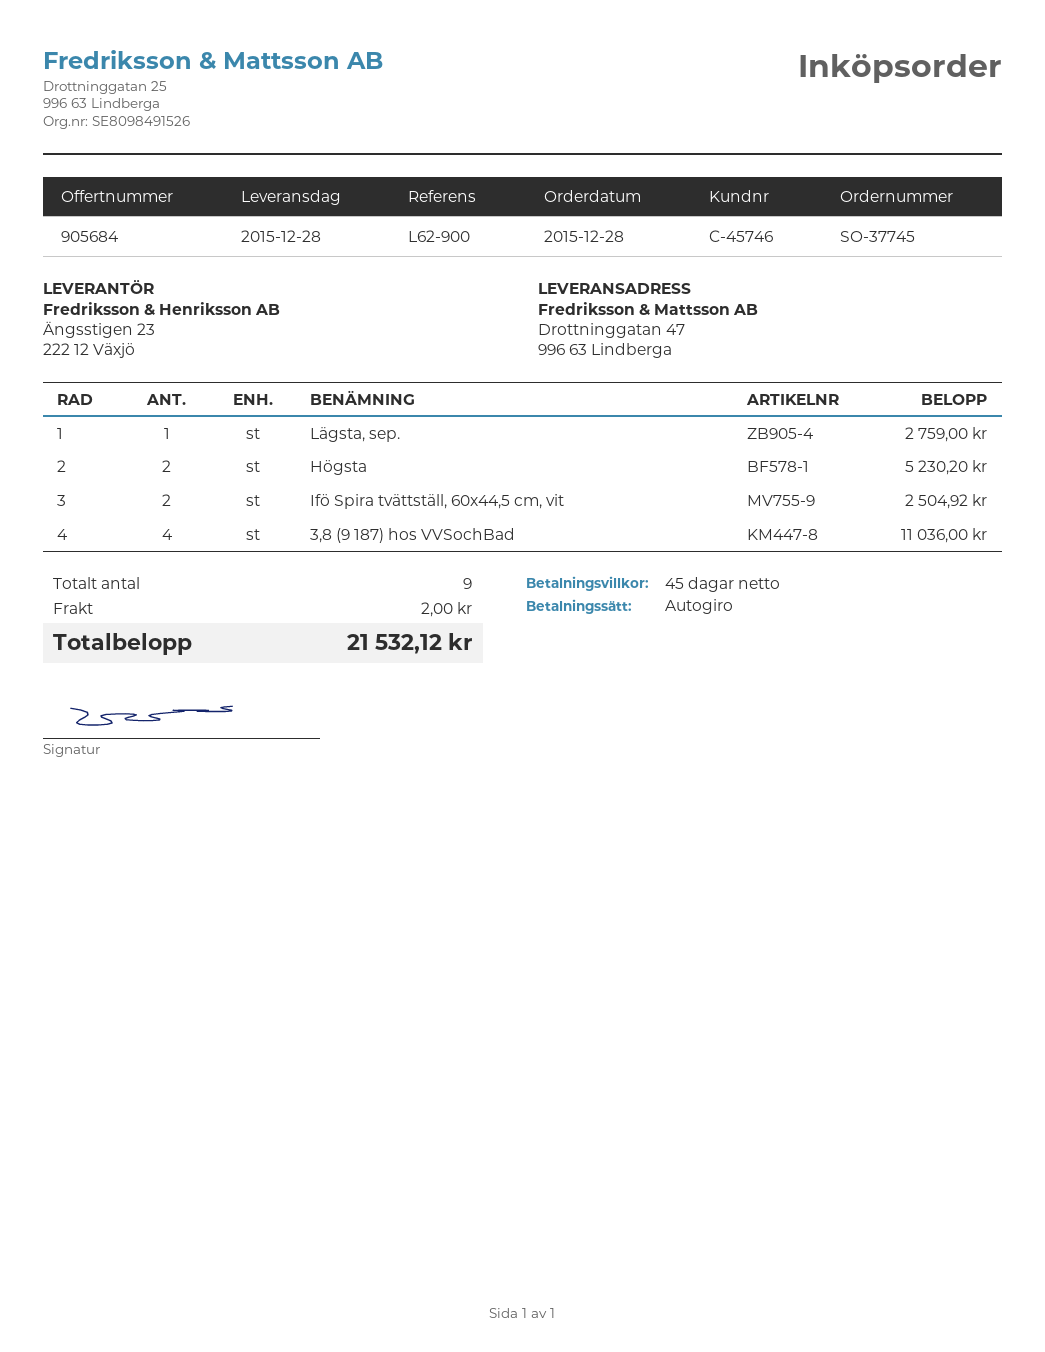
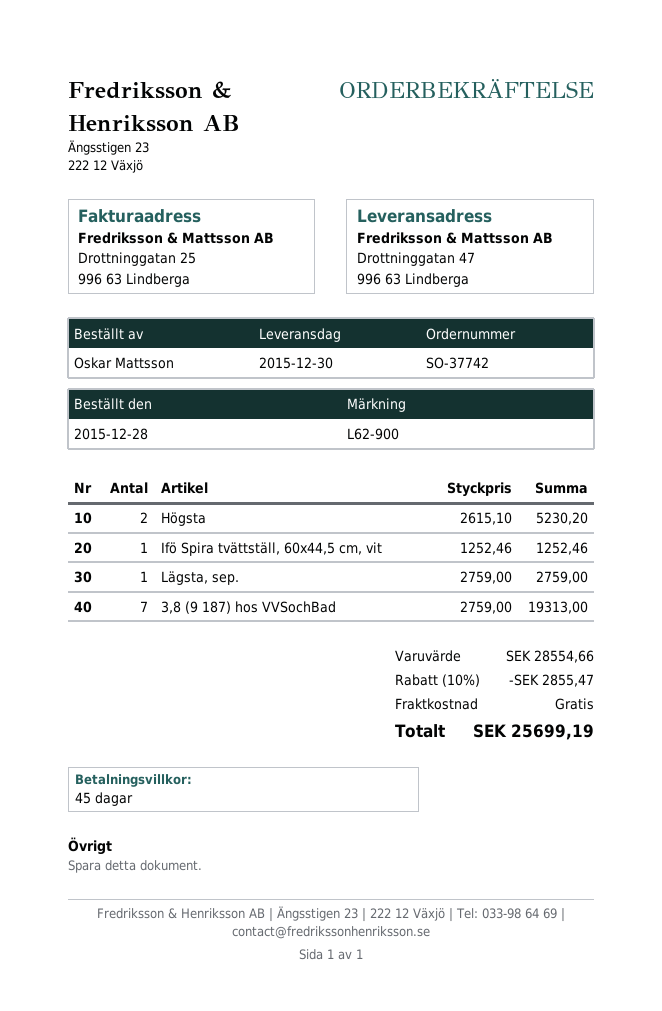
order number: SO-37745 -> SO-37742
delivery date: 2015-12-28 -> 2015-12-30
Ifö Spira tvättställ, 60x44,5 cm, vit: 2 for 2504.92 -> 1 for 1252.46
3,8 (9 187) hos VVSochBad: 4 for 11036.00 -> 7 for 19313.00
discount: none -> 10% = 2855.47
shipping: 2.00 -> 0.00
total: 21532.12 -> 25699.19

